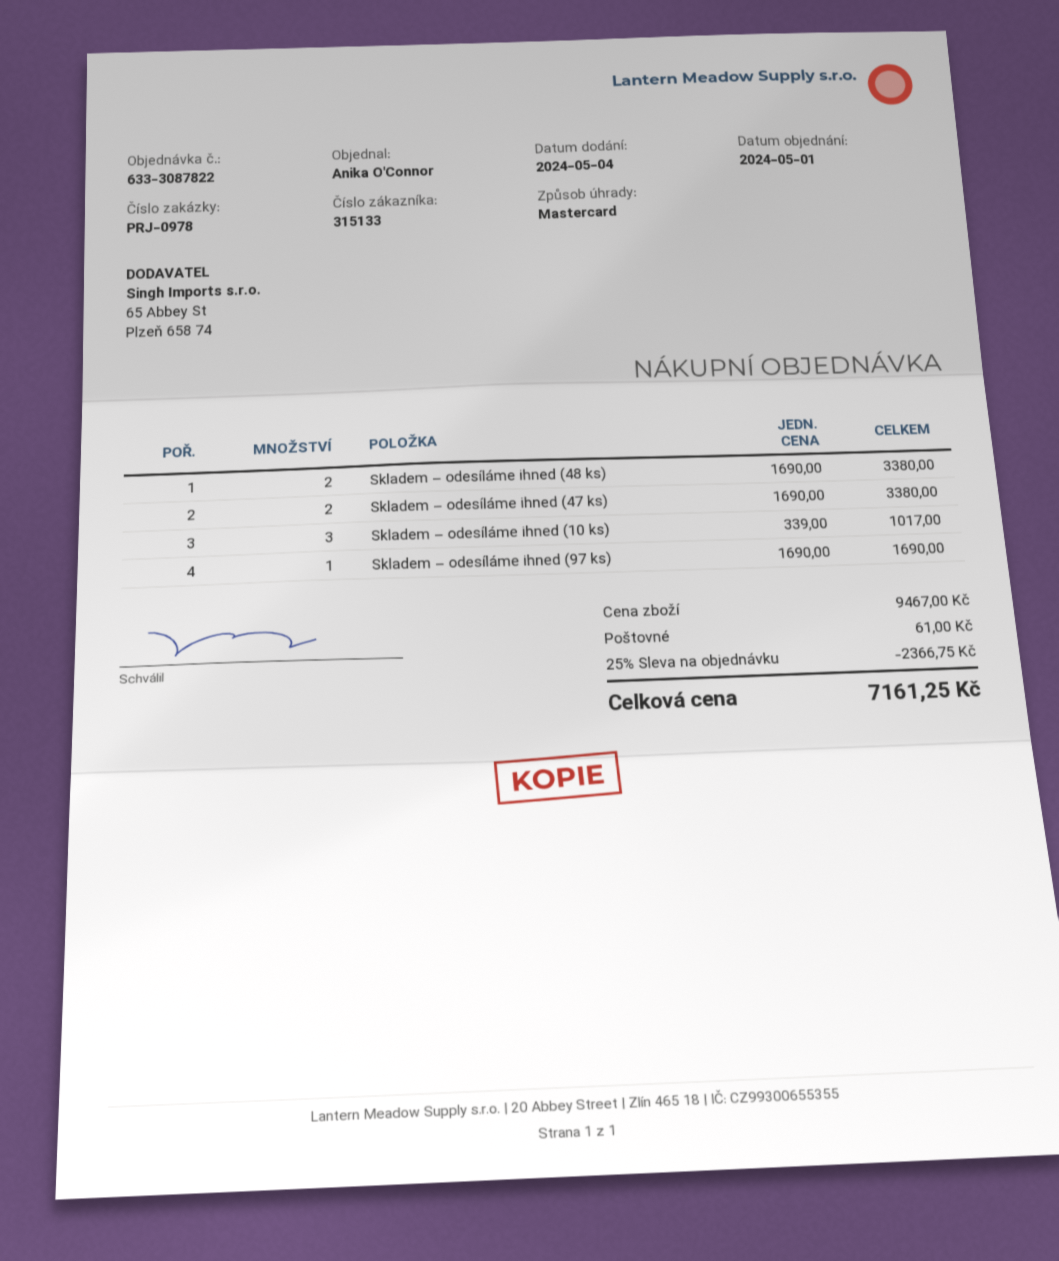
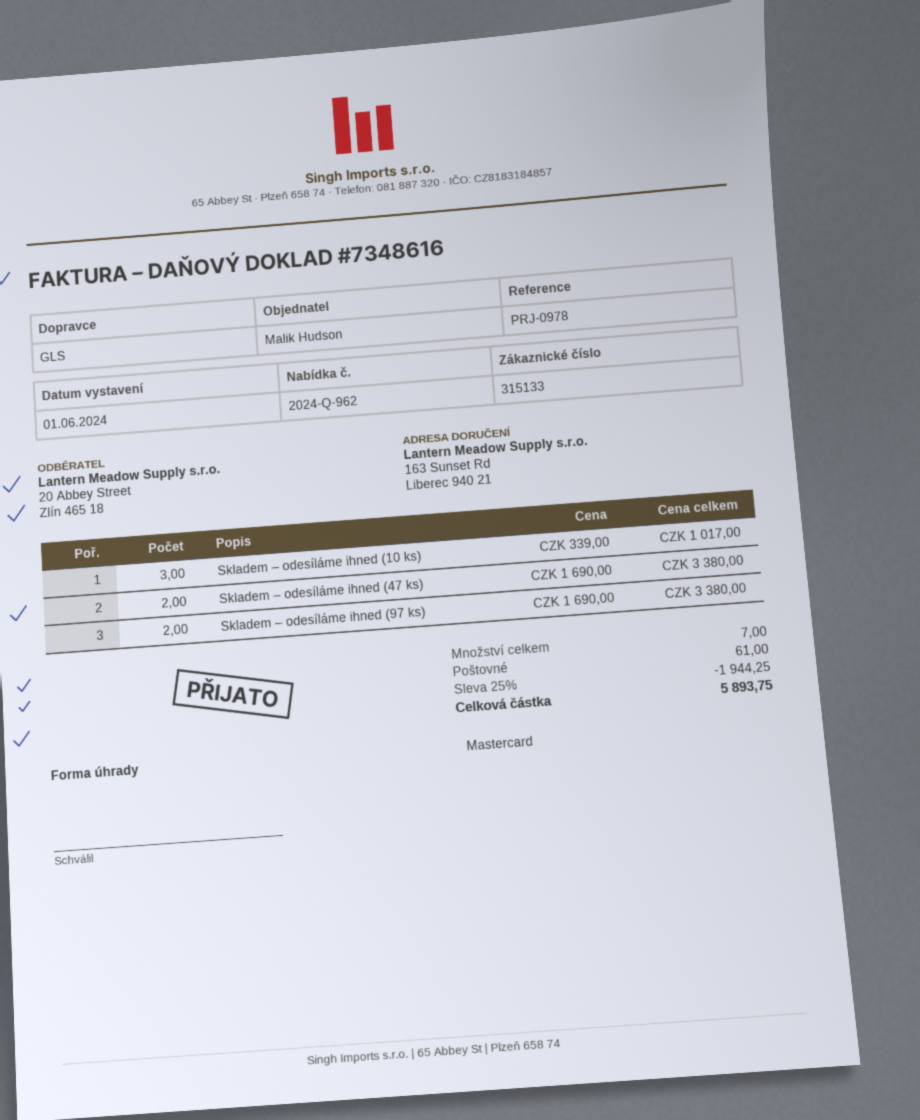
ordered by: Anika O'Connor -> Malik Hudson
Skladem – odesíláme ihned (48 ks): 2 x 1690.00 = 3380.00 -> none
Skladem – odesíláme ihned (97 ks): 1 x 1690.00 = 1690.00 -> 2 x 1690.00 = 3380.00
discount: 25% = 2366.75 -> 25% = 1944.25
total: 7161.25 -> 5893.75

